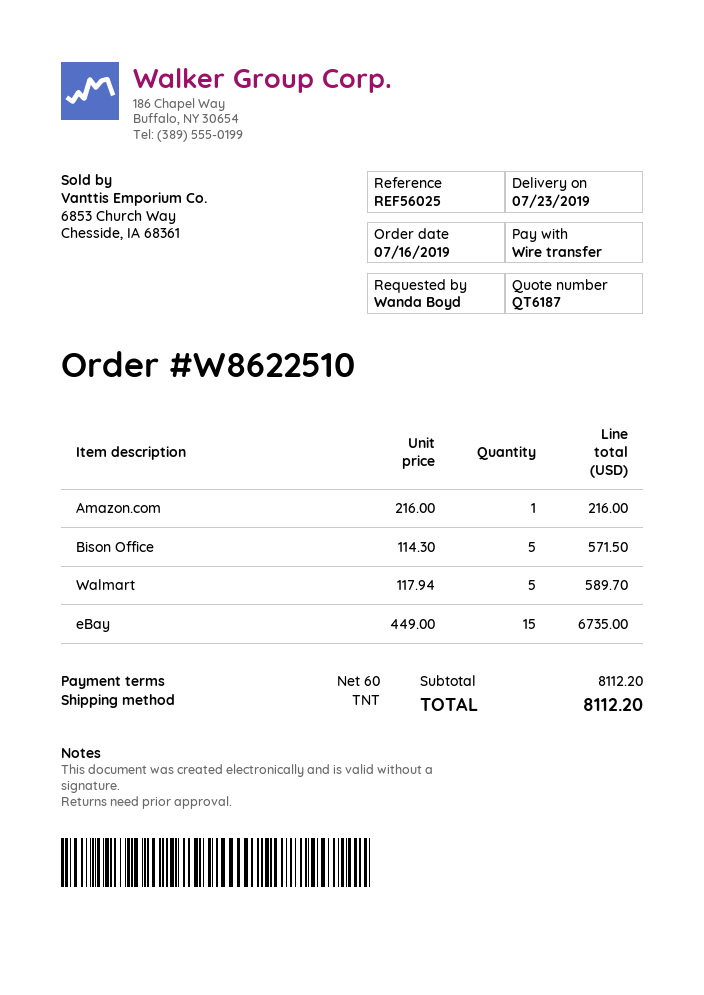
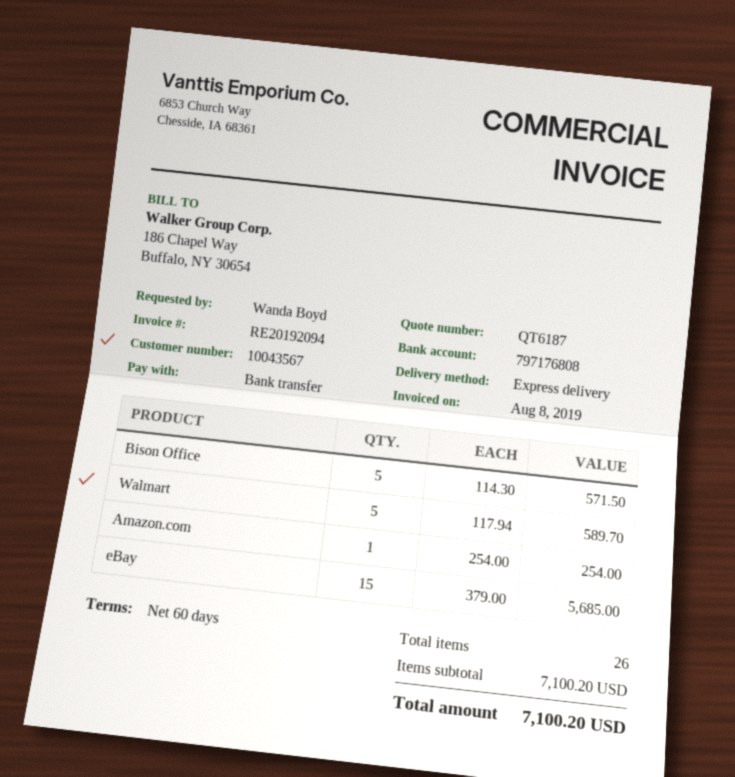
shipping method: TNT -> express
Amazon.com: 1 x 216.00 = 216.00 -> 1 x 254.00 = 254.00
eBay: 15 x 449.00 = 6735.00 -> 15 x 379.00 = 5685.00
subtotal: 8112.20 -> 7100.20
total: 8112.20 -> 7100.20

